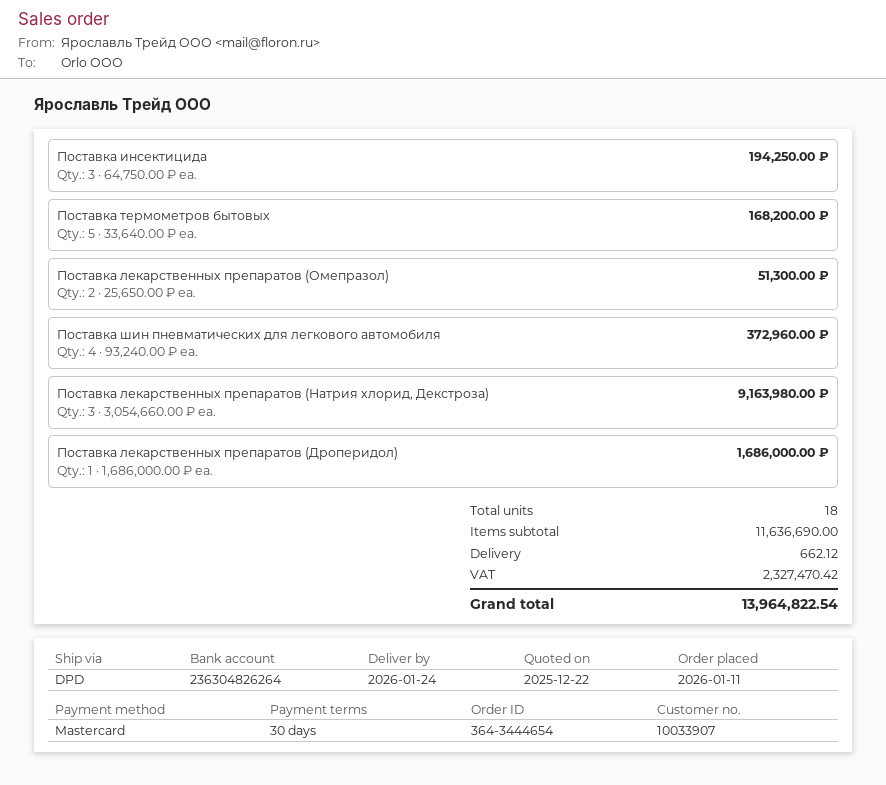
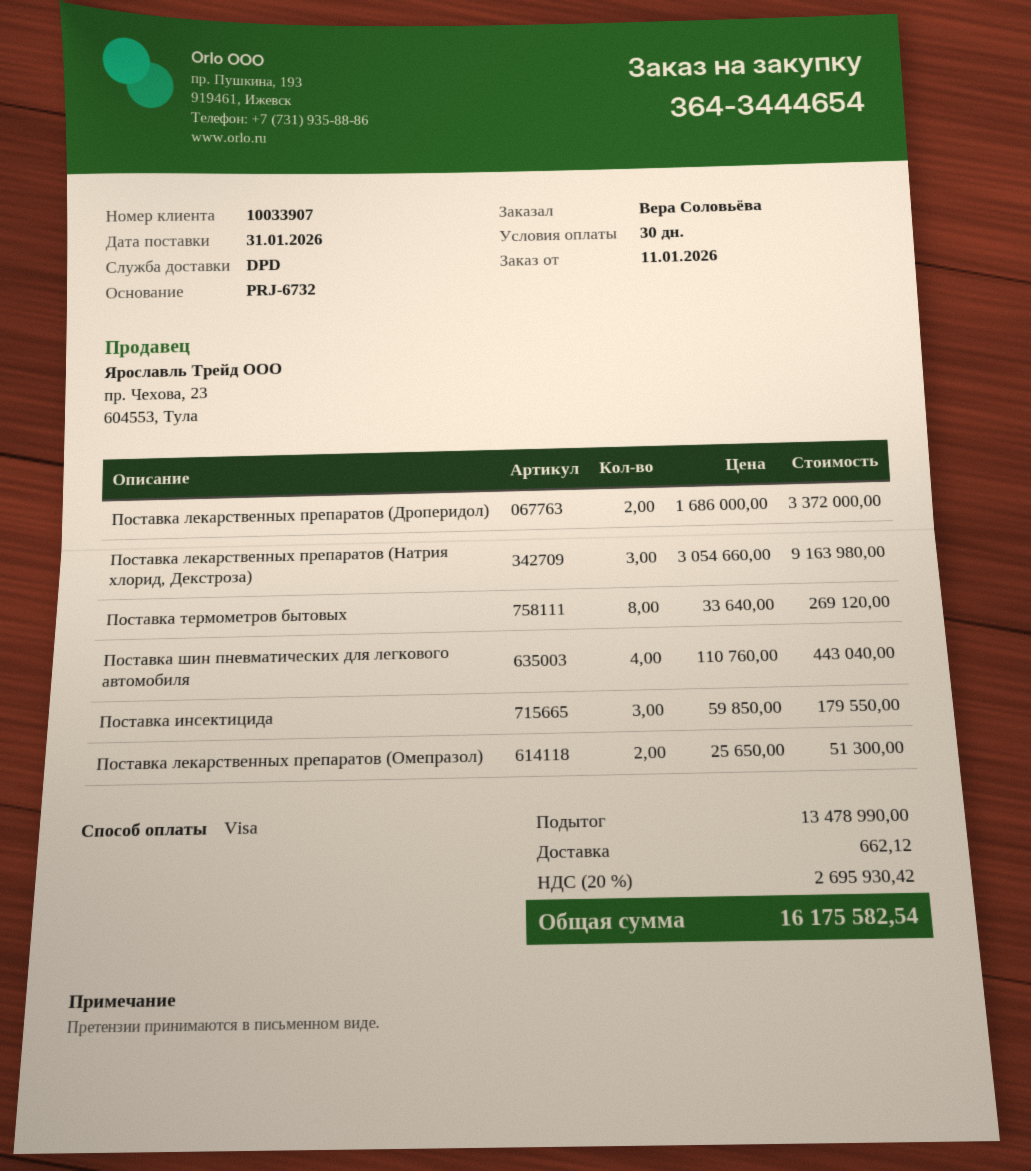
delivery date: 2026-01-24 -> 2026-01-31
payment method: Mastercard -> Visa
Поставка инсектицида: 3 x 64750.00 = 194250.00 -> 3 x 59850.00 = 179550.00
Поставка термометров бытовых: 5 x 33640.00 = 168200.00 -> 8 x 33640.00 = 269120.00
Поставка шин пневматических для легкового автомобиля: 4 x 93240.00 = 372960.00 -> 4 x 110760.00 = 443040.00
Поставка лекарственных препаратов (Дроперидол): 1 x 1686000.00 = 1686000.00 -> 2 x 1686000.00 = 3372000.00
subtotal: 11636690.00 -> 13478990.00
tax: 2327470.42 -> 2695930.42
total: 13964822.54 -> 16175582.54

